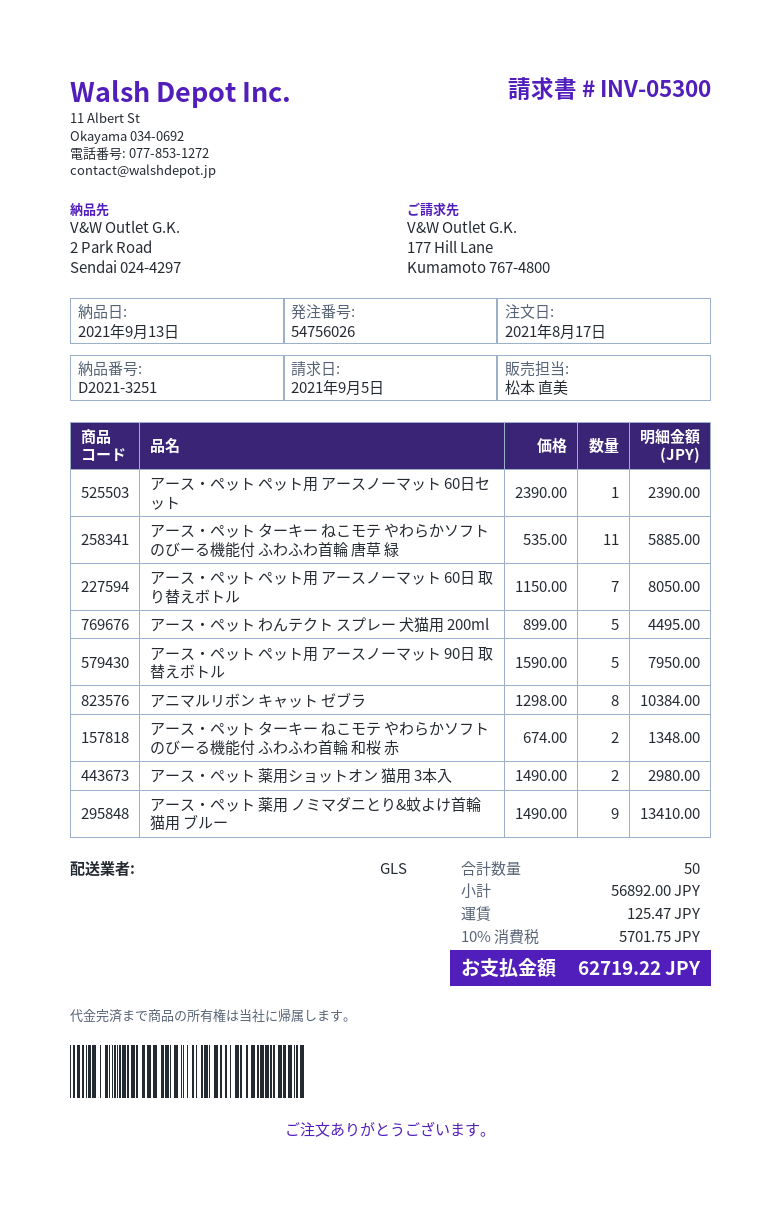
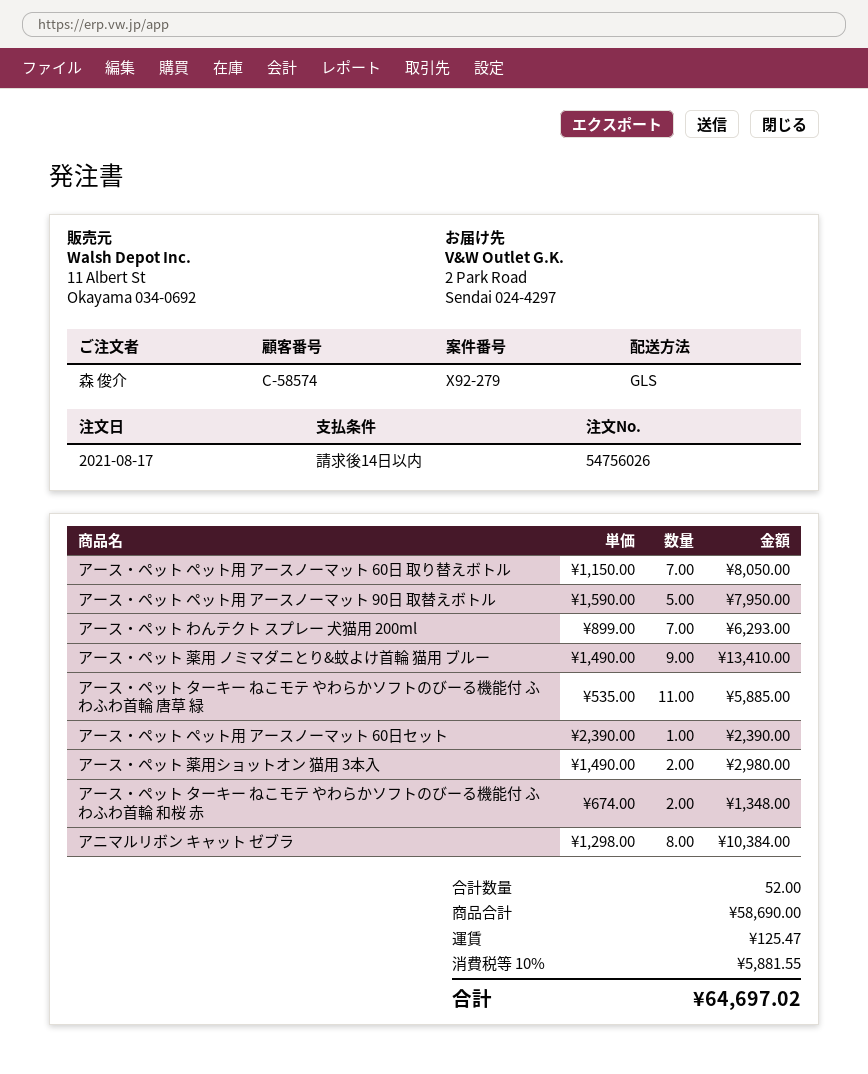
アース・ペット わんテクト スプレー 犬猫用 200ml: 5 x 899.00 = 4495.00 -> 7 x 899.00 = 6293.00
total quantity: 50 -> 52
subtotal: 56892.00 -> 58690.00
tax: 10% = 5701.75 -> 10% = 5881.55
total: 62719.22 -> 64697.02

